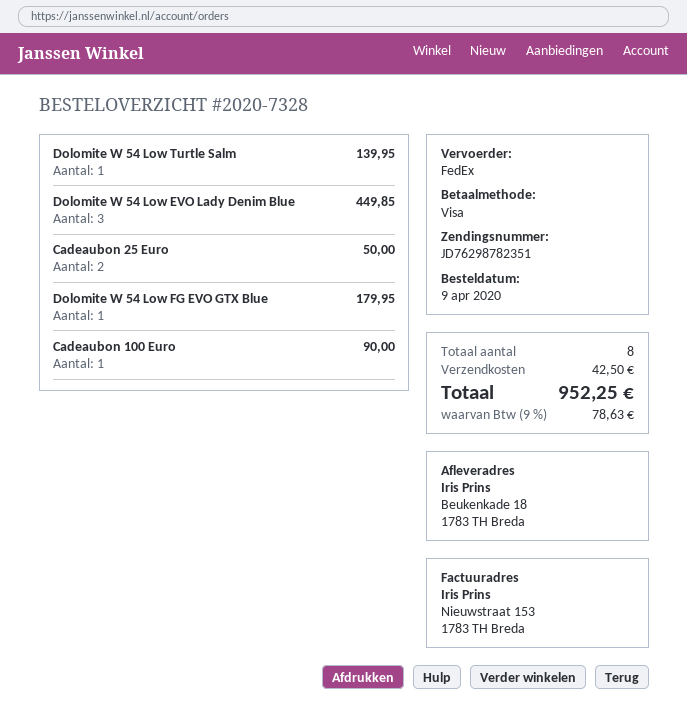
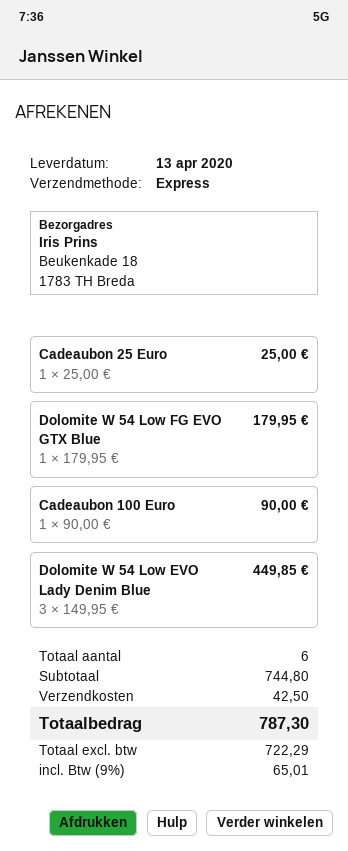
shipping method: FedEx -> express
Dolomite W 54 Low Turtle Salm: 1 for 139.95 -> none
Cadeaubon 25 Euro: 2 for 50.00 -> 1 for 25.00
total quantity: 8 -> 6
tax: 9% = 78.63 -> 9% = 65.01
total: 952.25 -> 787.30

